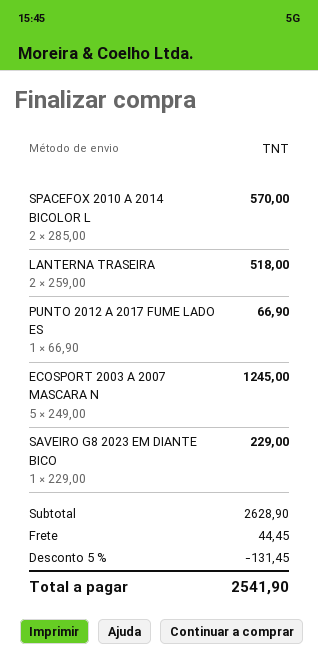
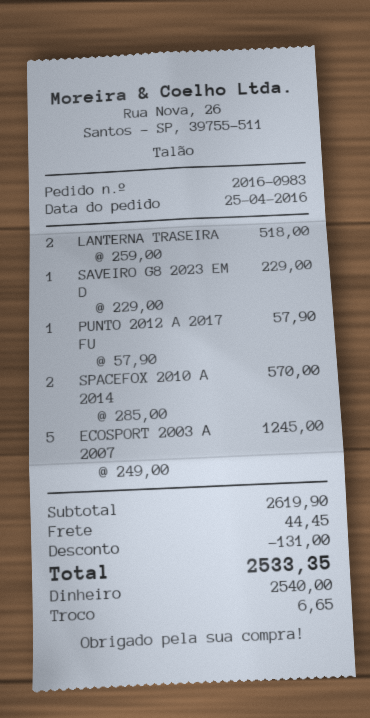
PUNTO 2012 A 2017 FUME LADO ES: 1 x 66.90 = 66.90 -> 1 x 57.90 = 57.90
subtotal: 2628.90 -> 2619.90
discount: 131.45 -> 131.00
total: 2541.90 -> 2533.35

